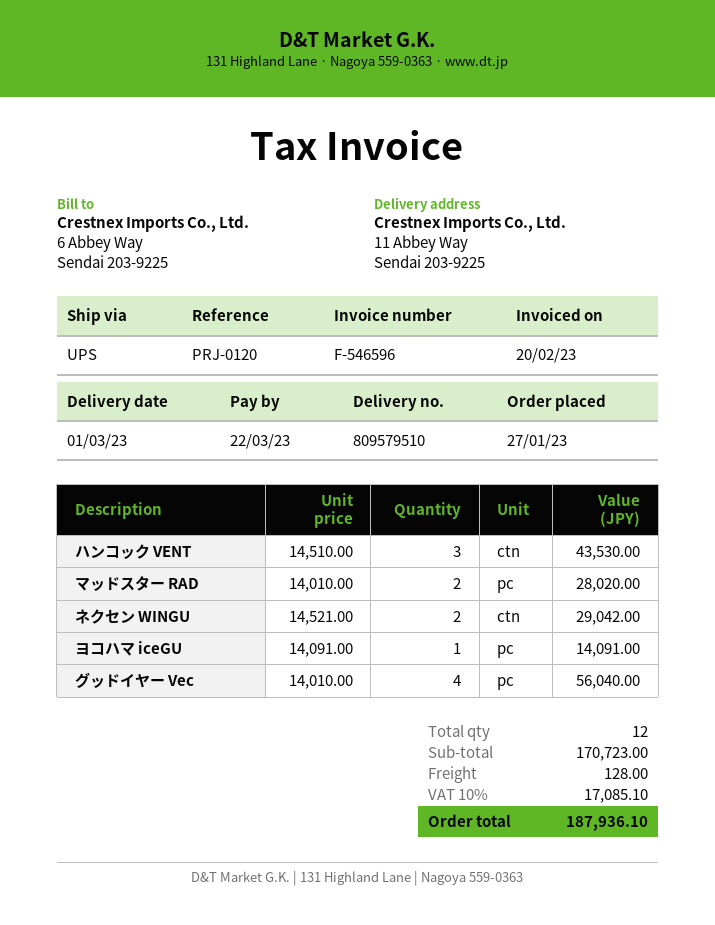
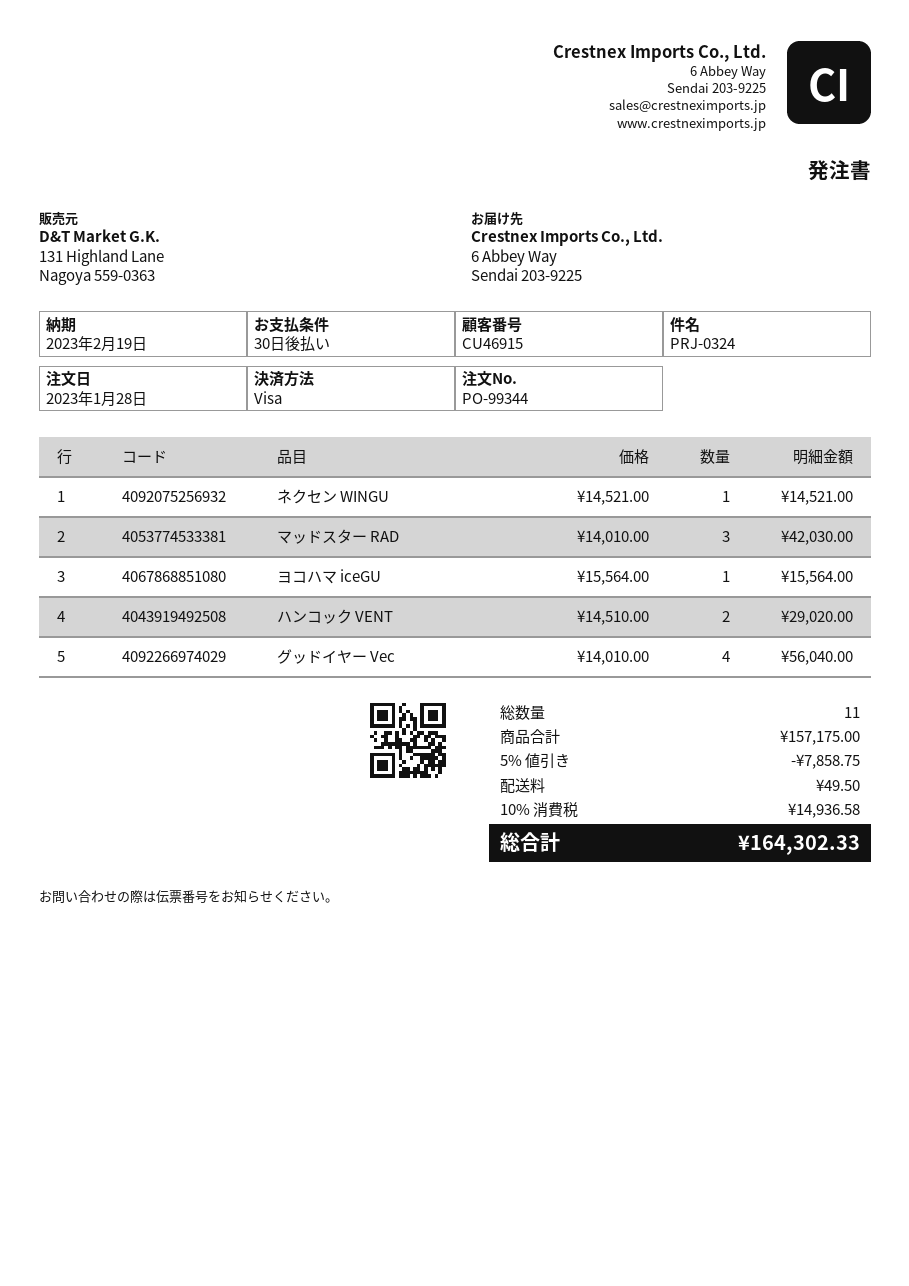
order date: 2023-01-27 -> 2023-01-28
delivery date: 2023-03-01 -> 2023-02-19
reference: PRJ-0120 -> PRJ-0324
ship to: 11 Abbey Way, Sendai 203-9225 -> 6 Abbey Way, Sendai 203-9225
ハンコック VENT: 3 x 14510.00 = 43530.00 -> 2 x 14510.00 = 29020.00
マッドスター RAD: 2 x 14010.00 = 28020.00 -> 3 x 14010.00 = 42030.00
ネクセン WINGU: 2 x 14521.00 = 29042.00 -> 1 x 14521.00 = 14521.00
ヨコハマ iceGU: 1 x 14091.00 = 14091.00 -> 1 x 15564.00 = 15564.00
total quantity: 12 -> 11
subtotal: 170723.00 -> 157175.00
discount: none -> 5% = 7858.75
shipping: 128.00 -> 49.50
tax: 10% = 17085.10 -> 10% = 14936.58
total: 187936.10 -> 164302.33

